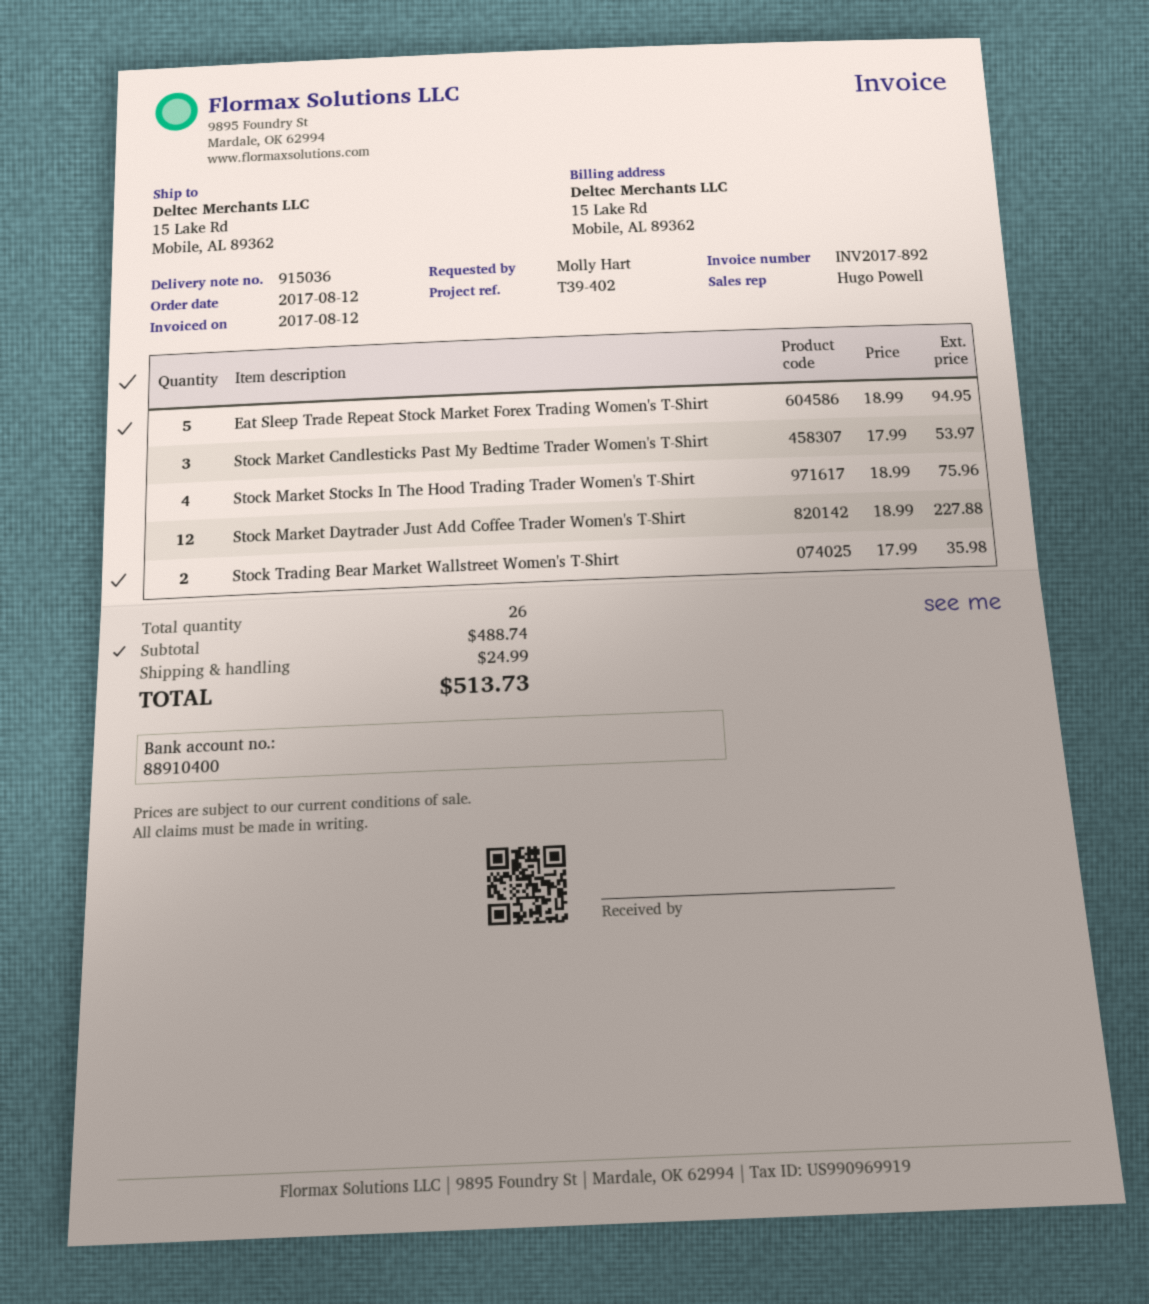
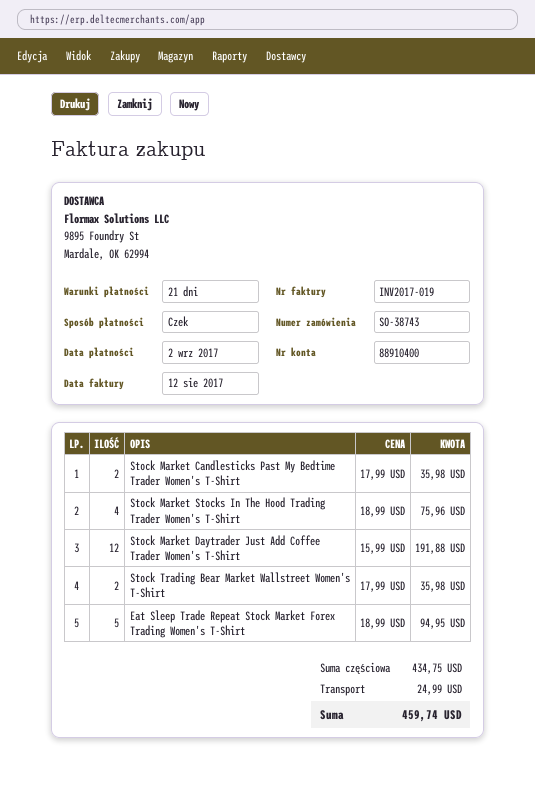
invoice number: INV2017-892 -> INV2017-019
Stock Market Candlesticks Past My Bedtime Trader Women's T-Shirt: 3 x 17.99 = 53.97 -> 2 x 17.99 = 35.98
Stock Market Daytrader Just Add Coffee Trader Women's T-Shirt: 12 x 18.99 = 227.88 -> 12 x 15.99 = 191.88
subtotal: 488.74 -> 434.75
total: 513.73 -> 459.74

